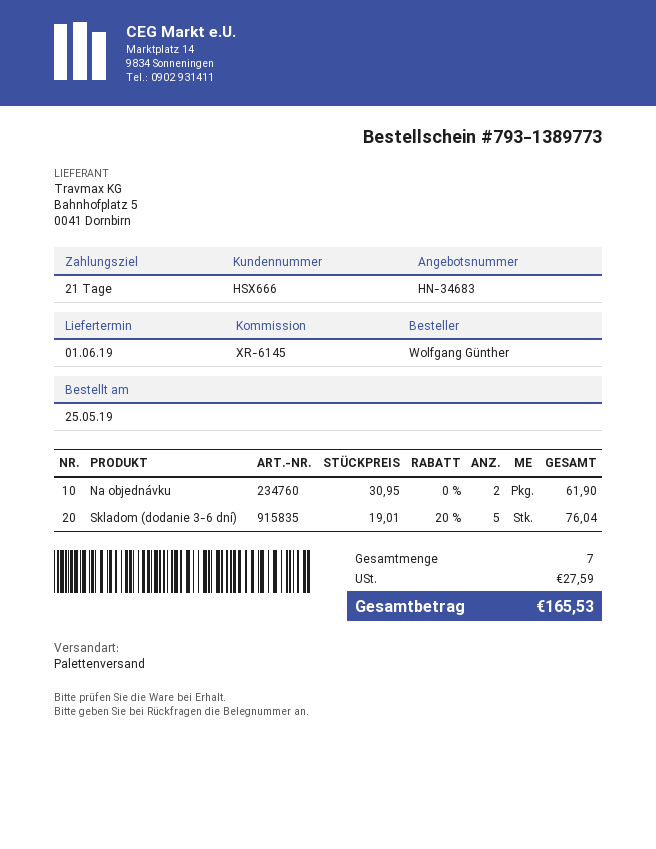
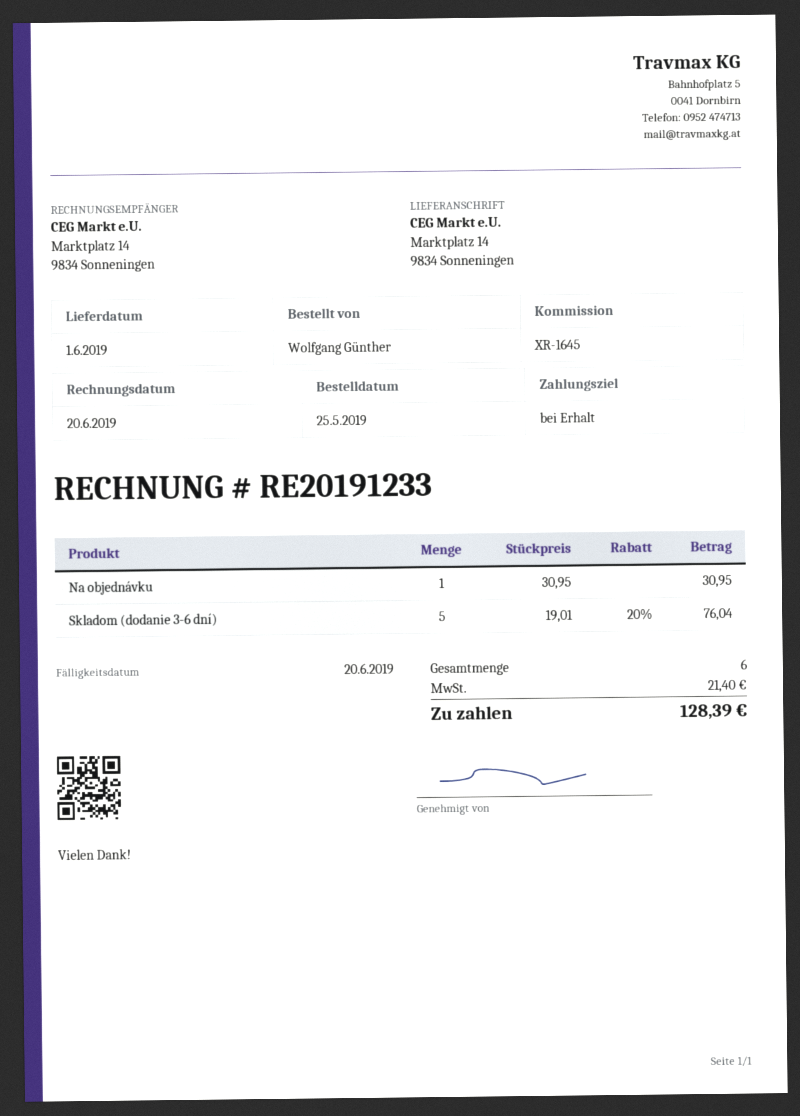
payment terms: 21 days -> on receipt
reference: XR-6145 -> XR-1645
Na objednávku: 2 x 30.95 = 61.90 -> 1 x 30.95 = 30.95
total quantity: 7 -> 6
tax: 27.59 -> 21.40
total: 165.53 -> 128.39

